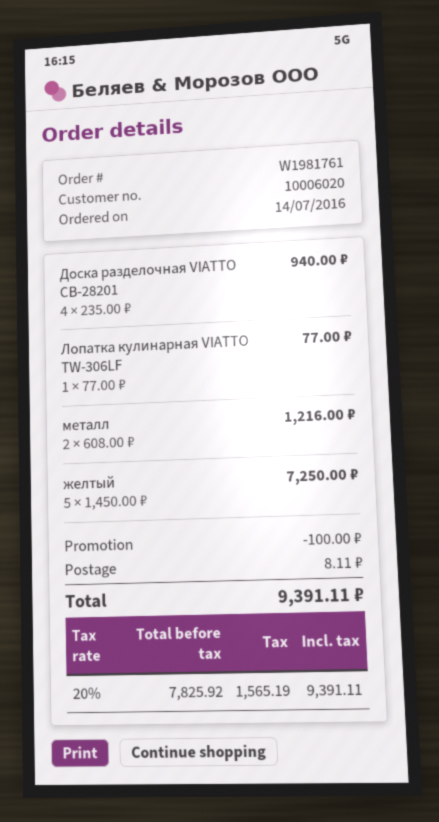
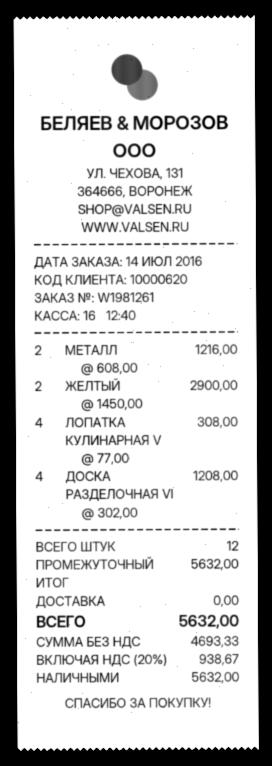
order number: W1981761 -> W1981261
customer number: 10006020 -> 10000620
Доска разделочная VIATTO CB-28201: 4 x 235.00 = 940.00 -> 4 x 302.00 = 1208.00
Лопатка кулинарная VIATTO TW-306LF: 1 x 77.00 = 77.00 -> 4 x 77.00 = 308.00
желтый: 5 x 1450.00 = 7250.00 -> 2 x 1450.00 = 2900.00
discount: 100.00 -> none
shipping: 8.11 -> 0.00
net: 7825.92 -> 4693.33
tax: 20% = 1565.19 -> 20% = 938.67
total: 9391.11 -> 5632.00

